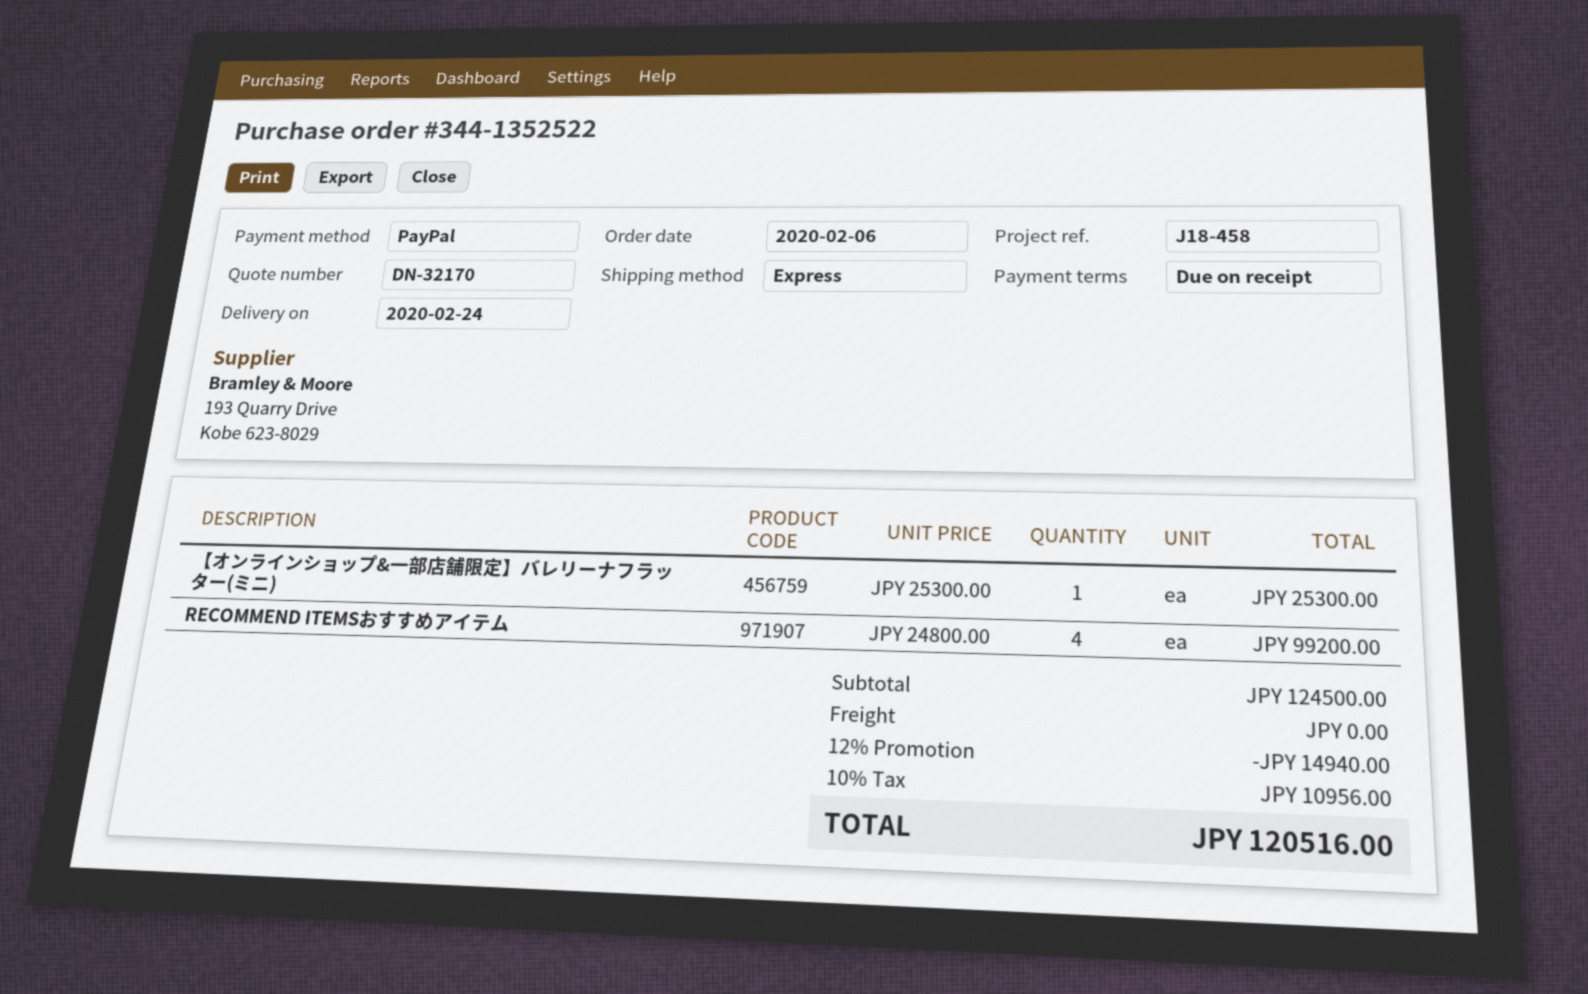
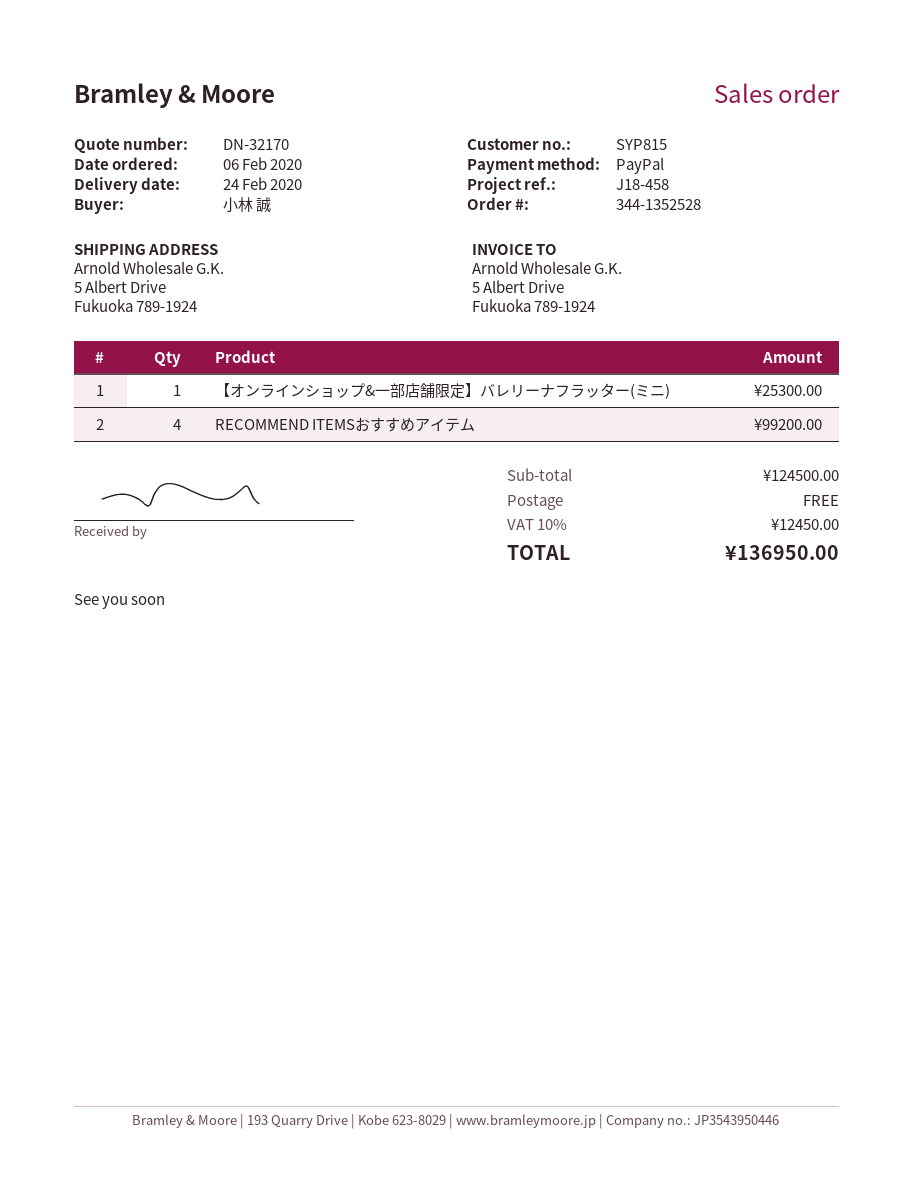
order number: 344-1352522 -> 344-1352528
discount: 12% = 14940.00 -> none
tax: 10% = 10956.00 -> 10% = 12450.00
total: 120516.00 -> 136950.00

